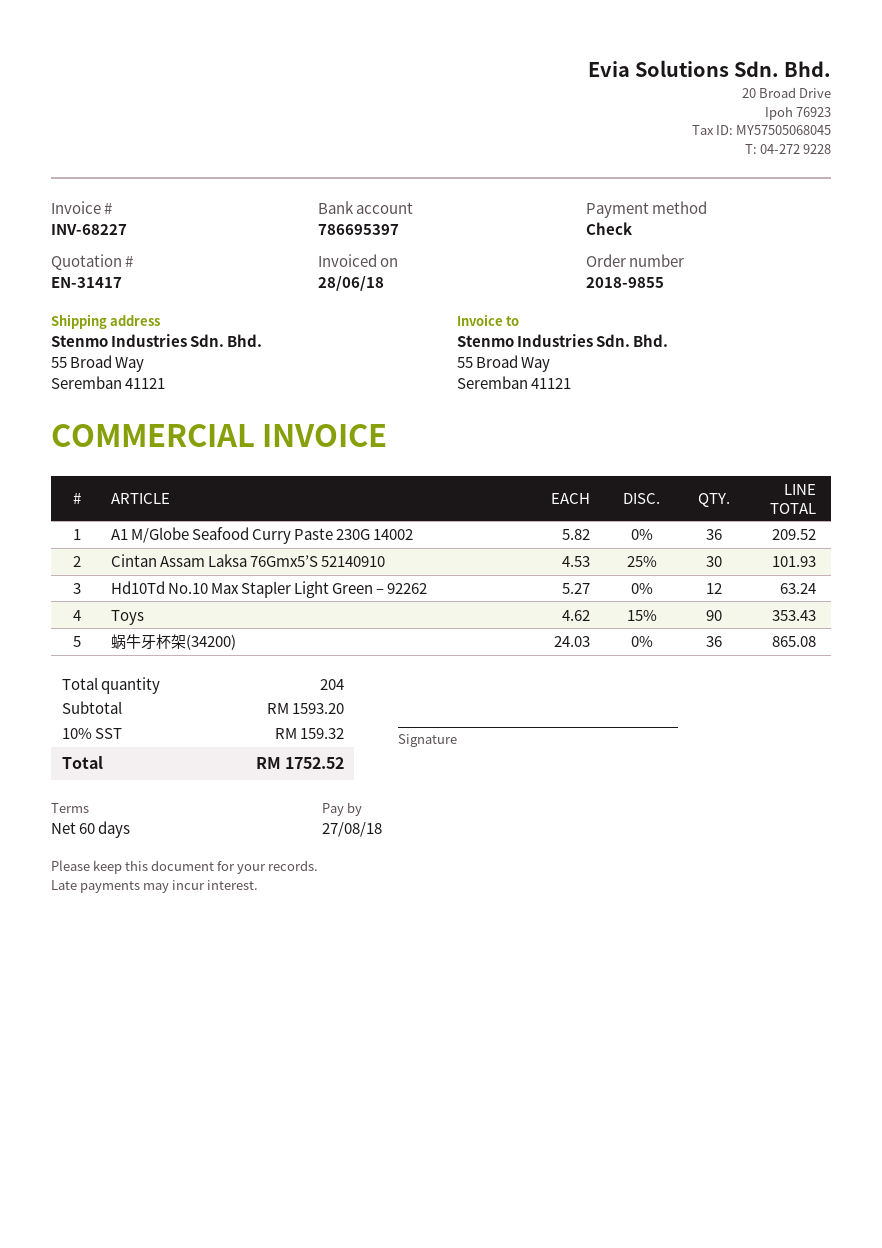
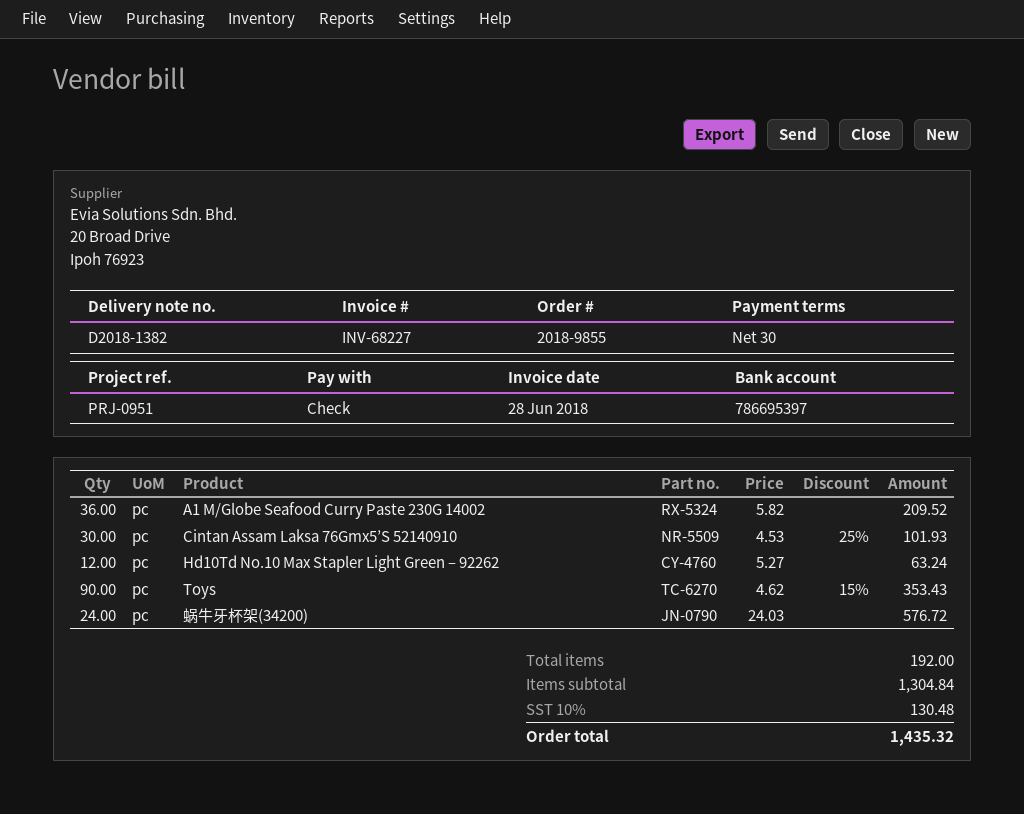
payment terms: 60 days -> 30 days
蜗牛牙杯架(34200): 36 x 24.03 = 865.08 -> 24 x 24.03 = 576.72
total quantity: 204 -> 192
subtotal: 1593.20 -> 1304.84
tax: 10% = 159.32 -> 10% = 130.48
total: 1752.52 -> 1435.32

